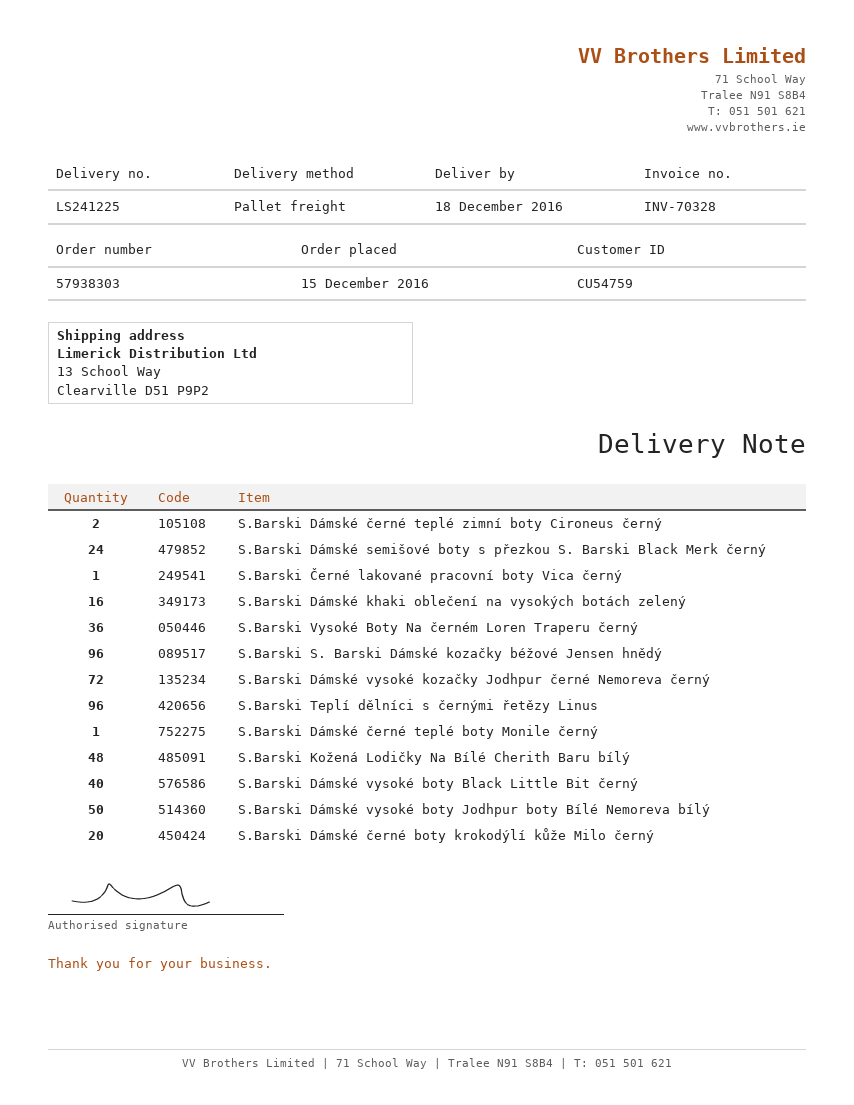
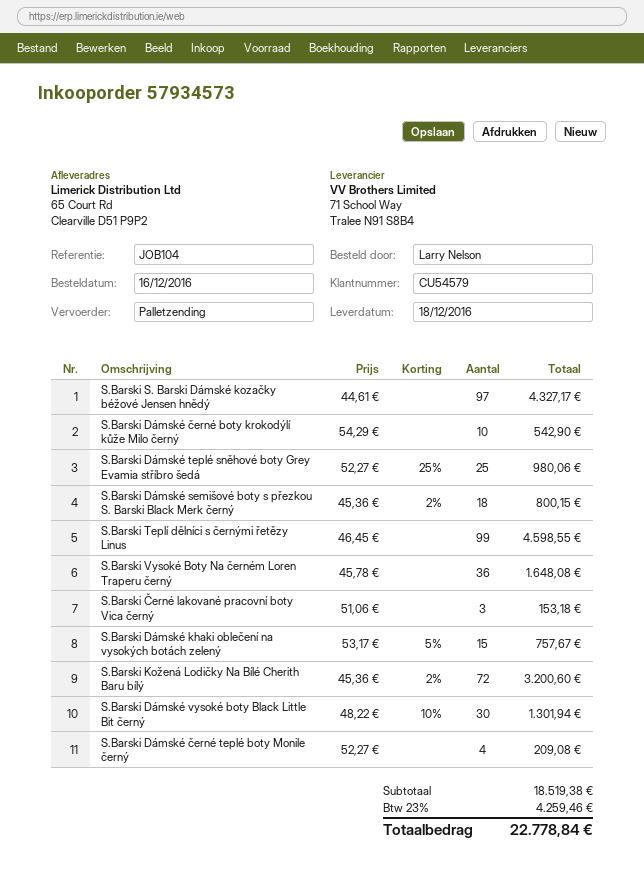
order number: 57938303 -> 57934573
order date: 2016-12-15 -> 2016-12-16
customer number: CU54759 -> CU54579
ship to: 13 School Way, Clearville D51 P9P2 -> 65 Court Rd, Clearville D51 P9P2
S.Barski Dámské černé teplé zimní boty Cironeus černý: 2 -> none
S.Barski Dámské semišové boty s přezkou S. Barski Black Merk černý: 24 -> 18
S.Barski Černé lakované pracovní boty Vica černý: 1 -> 3
S.Barski Dámské khaki oblečení na vysokých botách zelený: 16 -> 15
S.Barski S. Barski Dámské kozačky béžové Jensen hnědý: 96 -> 97
S.Barski Dámské vysoké kozačky Jodhpur černé Nemoreva černý: 72 -> none
S.Barski Teplí dělníci s černými řetězy Linus: 96 -> 99
S.Barski Dámské černé teplé boty Monile černý: 1 -> 4
S.Barski Kožená Lodičky Na Bílé Cherith Baru bílý: 48 -> 72
S.Barski Dámské vysoké boty Black Little Bit černý: 40 -> 30
S.Barski Dámské vysoké boty Jodhpur boty Bílé Nemoreva bílý: 50 -> none
S.Barski Dámské černé boty krokodýlí kůže Milo černý: 20 -> 10
S.Barski Dámské teplé sněhové boty Grey Evamia stříbro šedá: none -> 25

